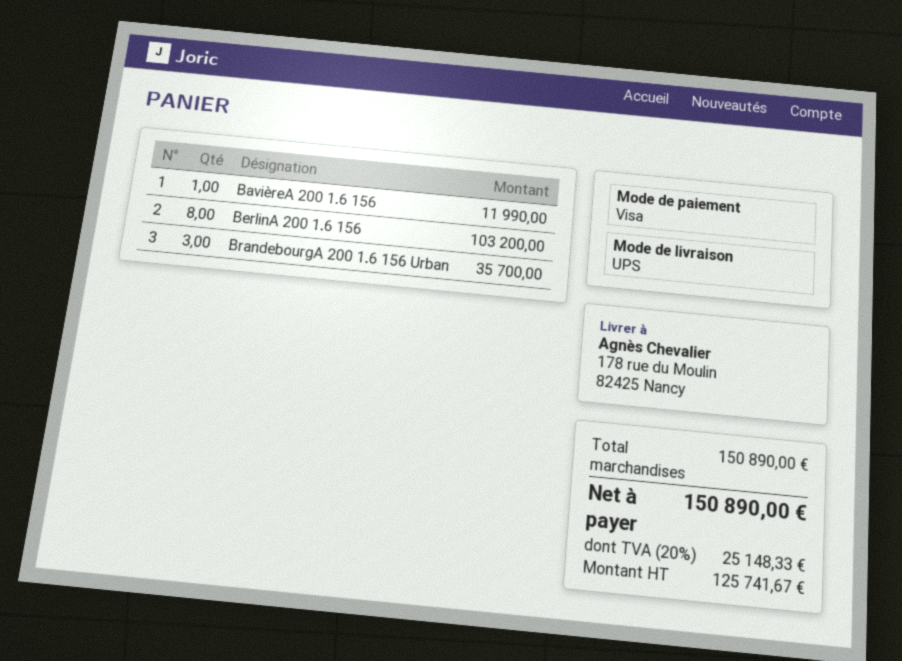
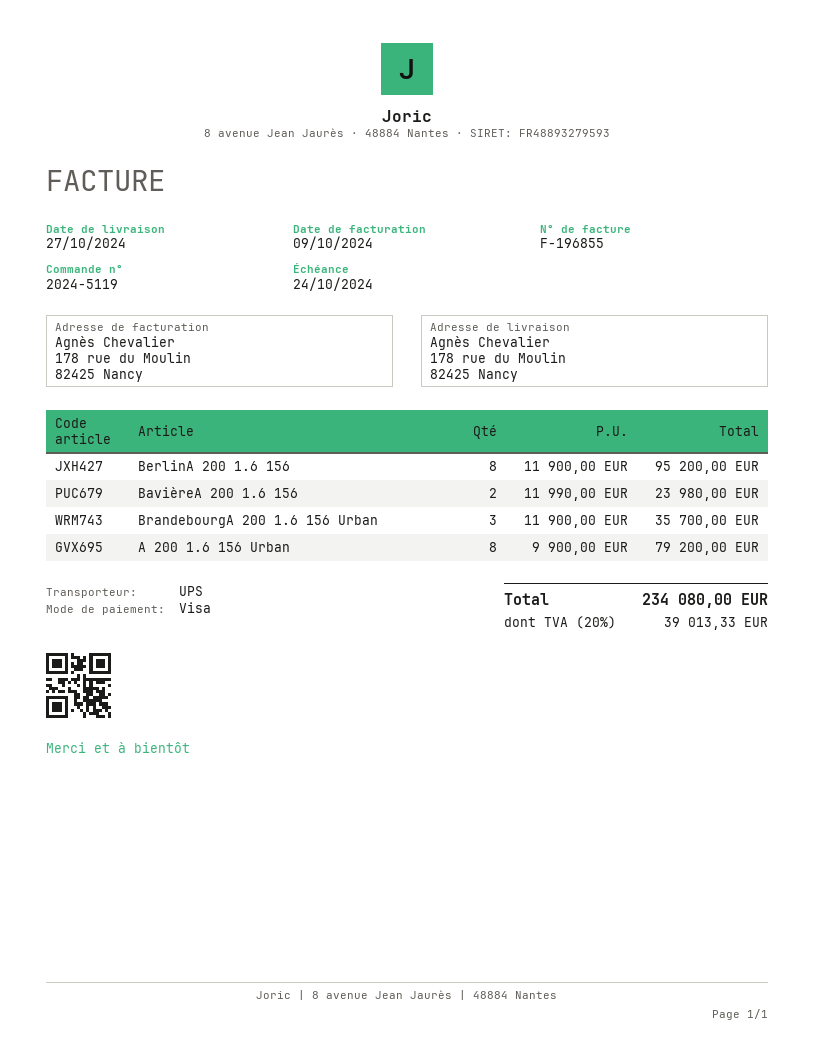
BavièreA 200 1.6 156: 1 for 11990.00 -> 2 for 23980.00
BerlinA 200 1.6 156: 8 for 103200.00 -> 8 for 95200.00
A 200 1.6 156 Urban: none -> 8 for 79200.00
tax: 20% = 25148.33 -> 20% = 39013.33
total: 150890.00 -> 234080.00

